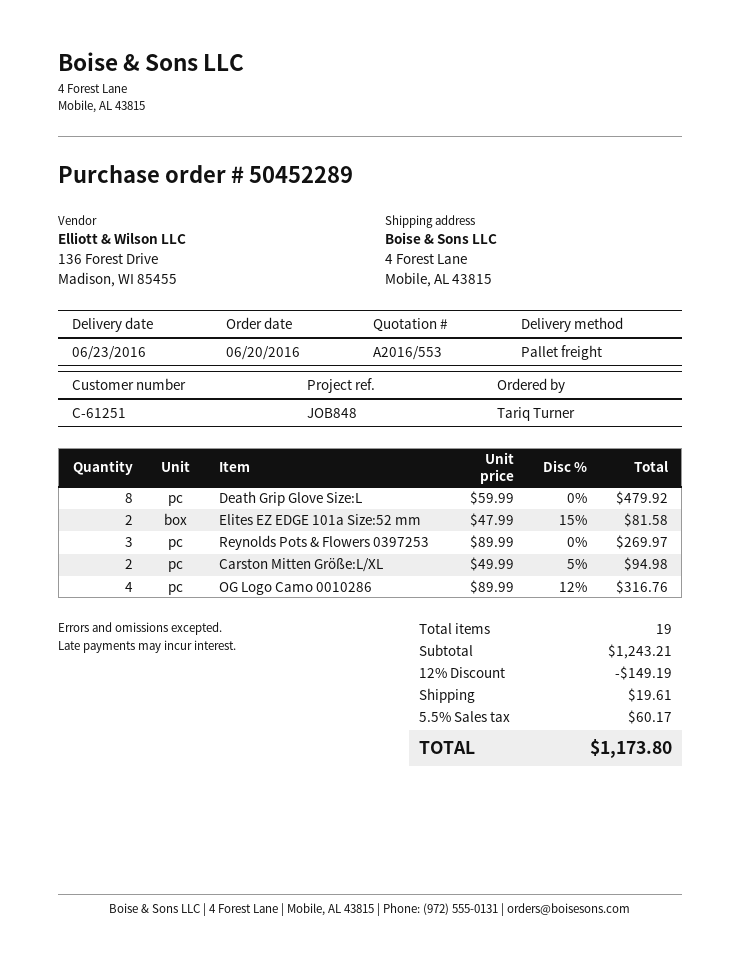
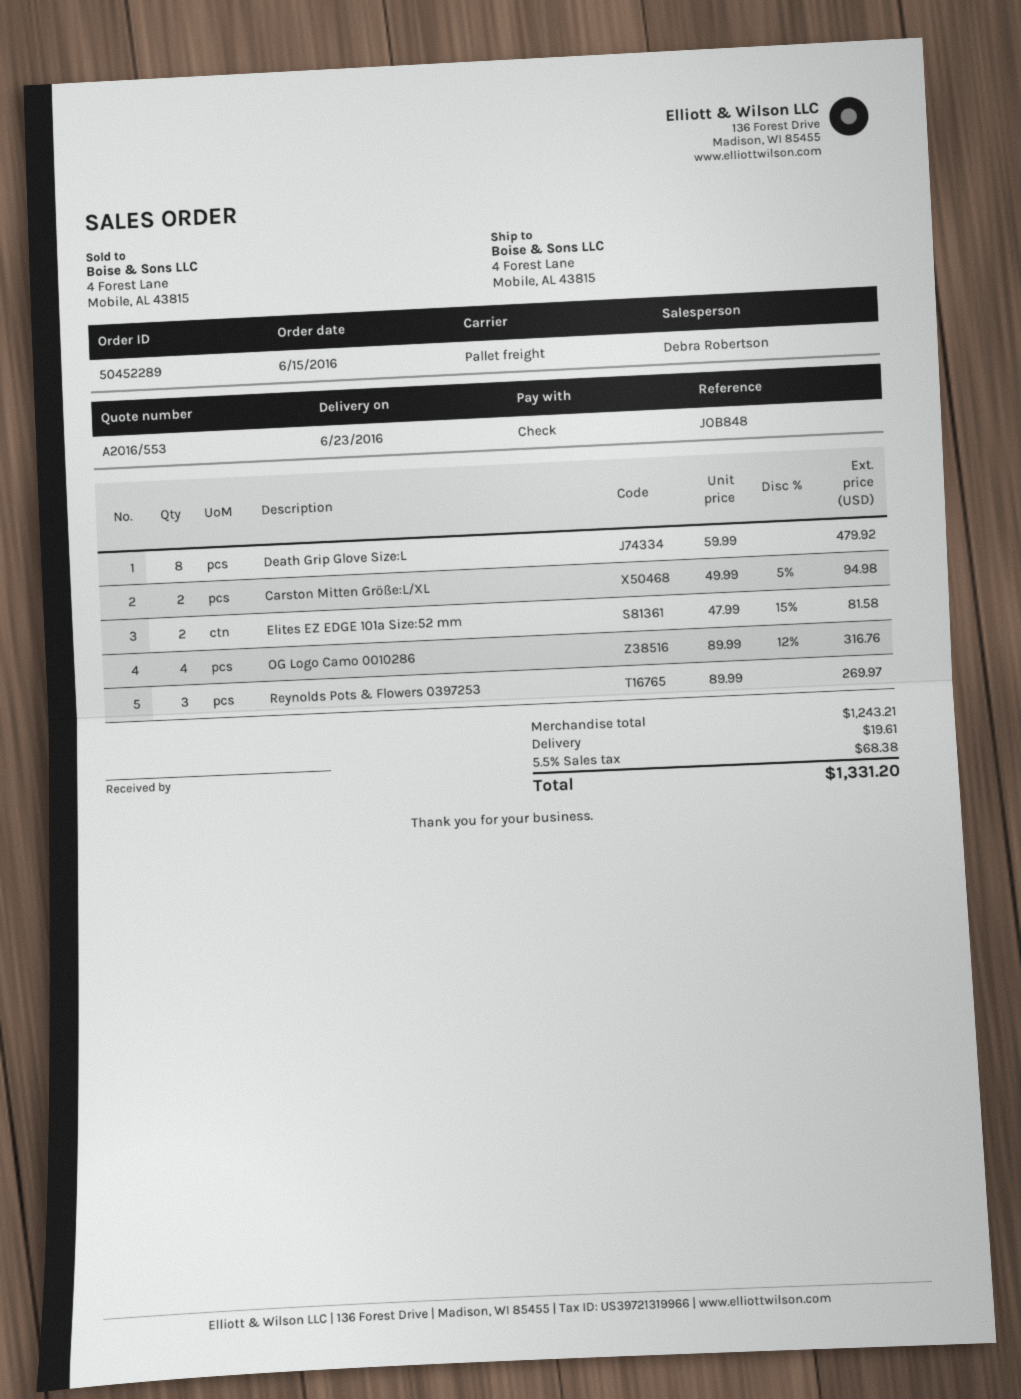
order date: 2016-06-20 -> 2016-06-15
discount: 12% = 149.19 -> none
tax: 5.5% = 60.17 -> 5.5% = 68.38
total: 1173.80 -> 1331.20

